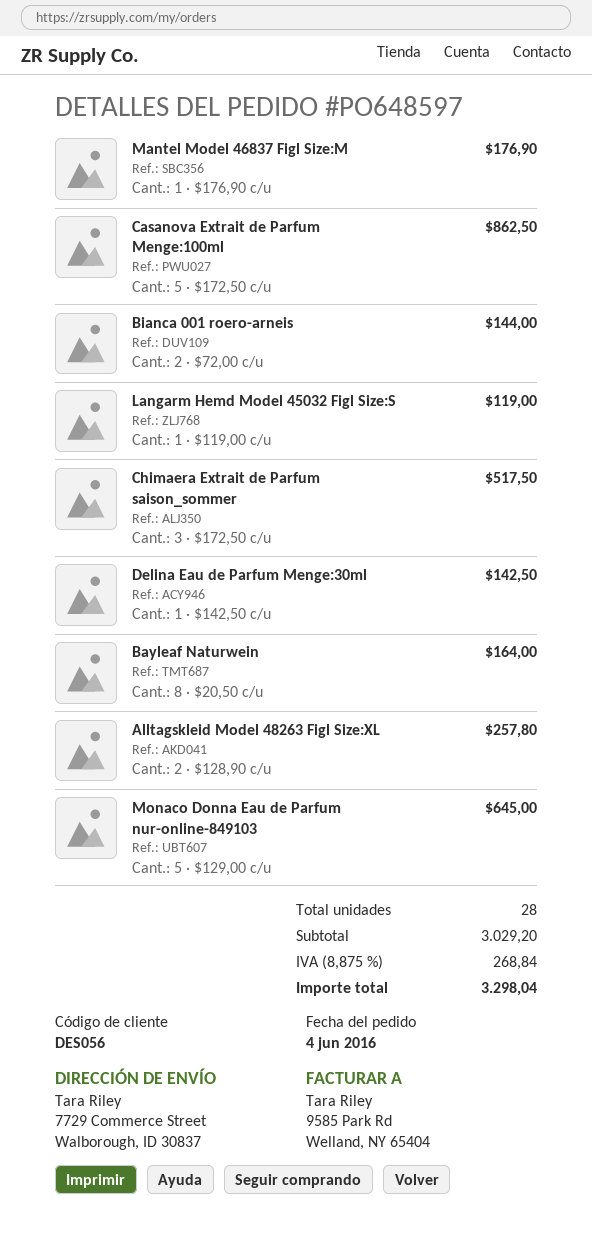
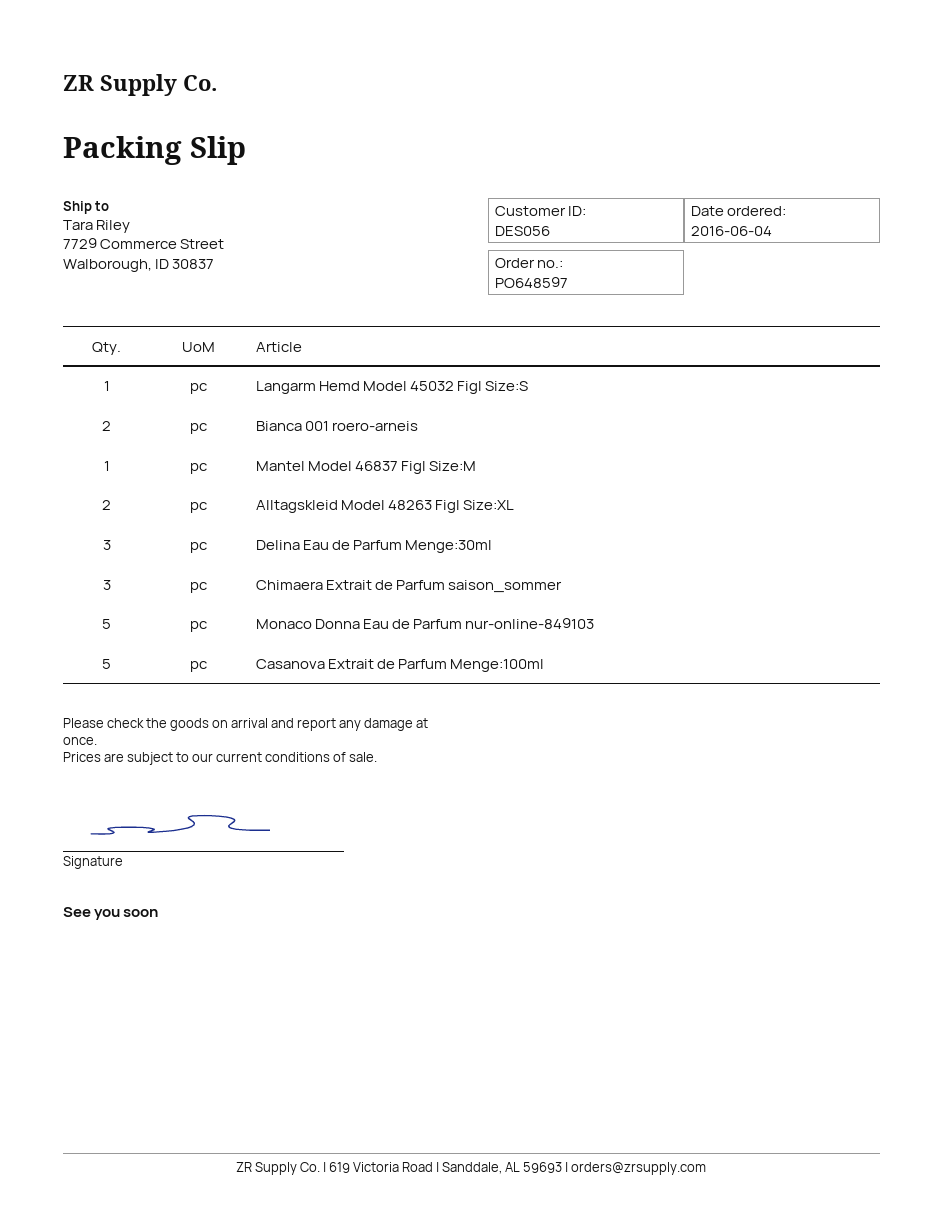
Delina Eau de Parfum Menge:30ml: 1 -> 3
Bayleaf Naturwein: 8 -> none

